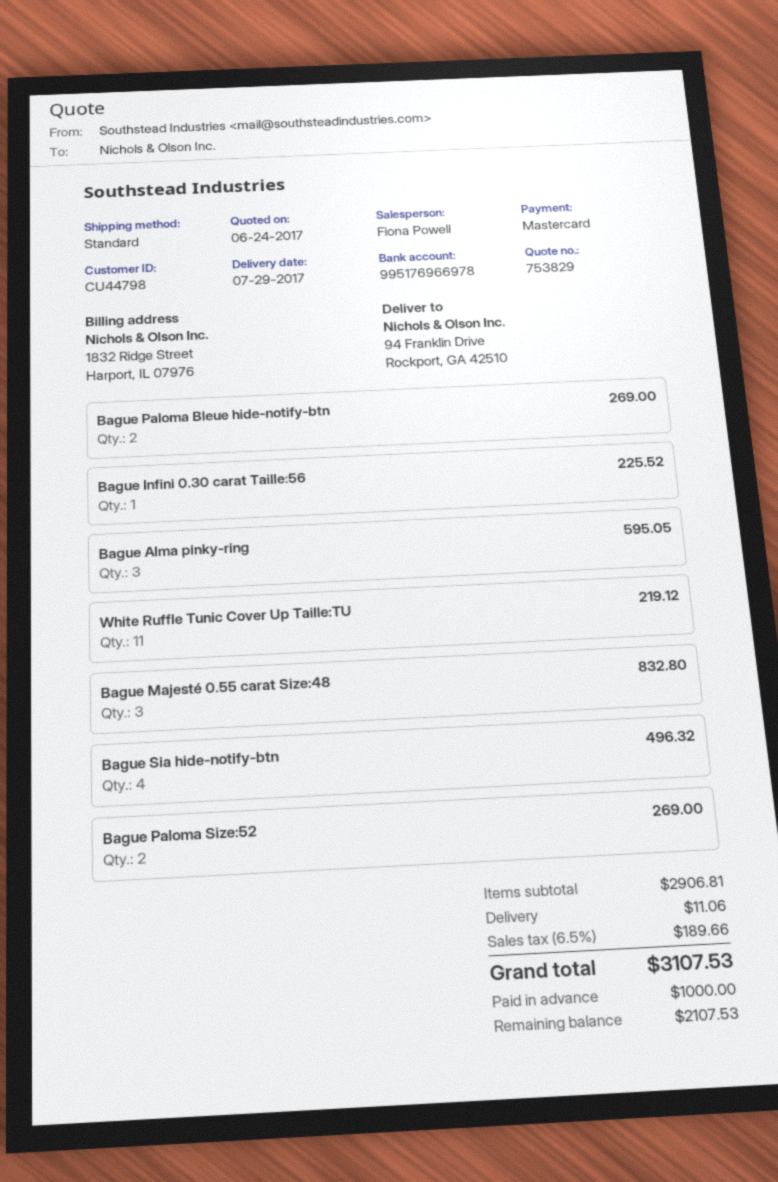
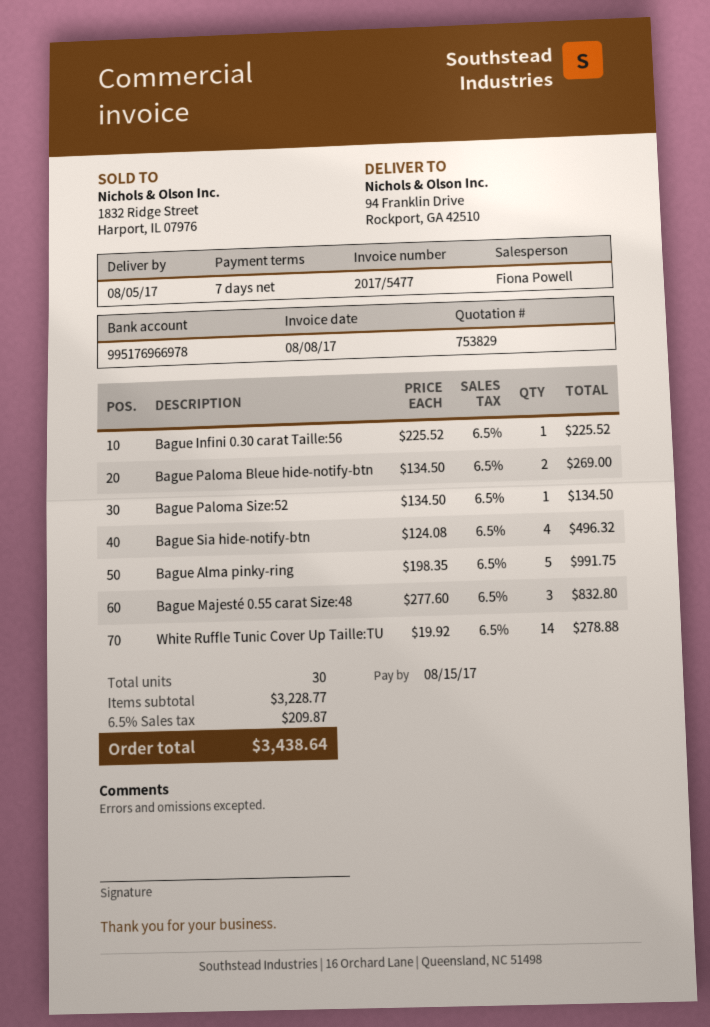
delivery date: 2017-07-29 -> 2017-08-05
Bague Alma pinky-ring: 3 for 595.05 -> 5 for 991.75
White Ruffle Tunic Cover Up Taille:TU: 11 for 219.12 -> 14 for 278.88
Bague Paloma Size:52: 2 for 269.00 -> 1 for 134.50
subtotal: 2906.81 -> 3228.77
shipping: 11.06 -> none
tax: 6.5% = 189.66 -> 6.5% = 209.87
total: 3107.53 -> 3438.64

